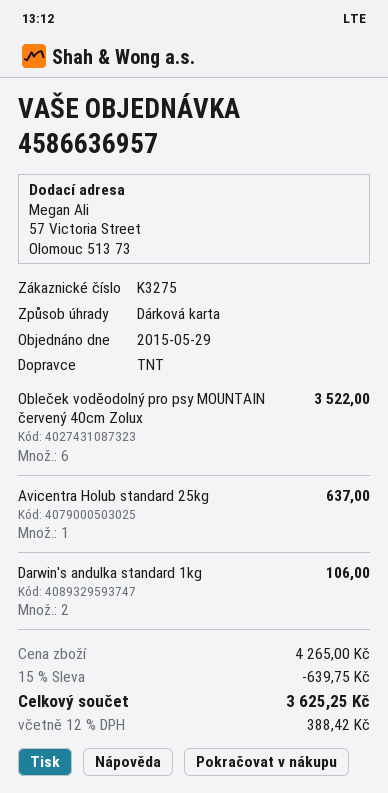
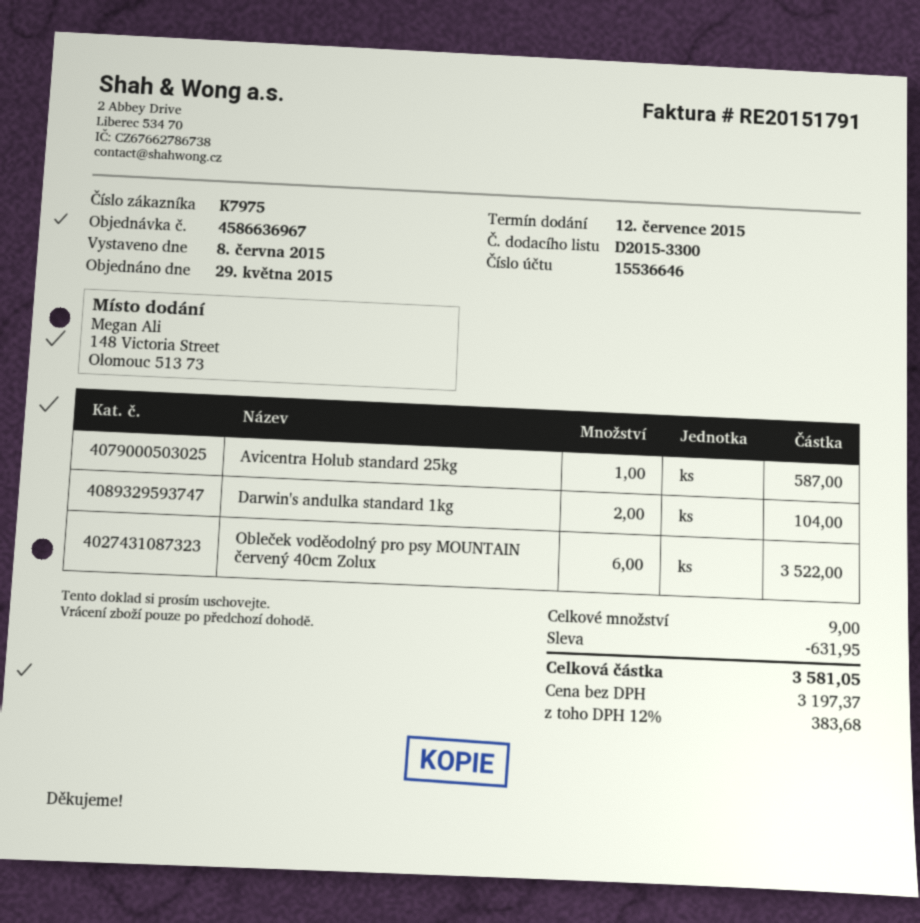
order number: 4586636957 -> 4586636967
customer number: K3275 -> K7975
ship to: 57 Victoria Street, Olomouc 513 73 -> 148 Victoria Street, Olomouc 513 73
Avicentra Holub standard 25kg: 1 for 637.00 -> 1 for 587.00
Darwin's andulka standard 1kg: 2 for 106.00 -> 2 for 104.00
discount: 639.75 -> 631.95
tax: 12% = 388.42 -> 12% = 383.68
total: 3625.25 -> 3581.05

